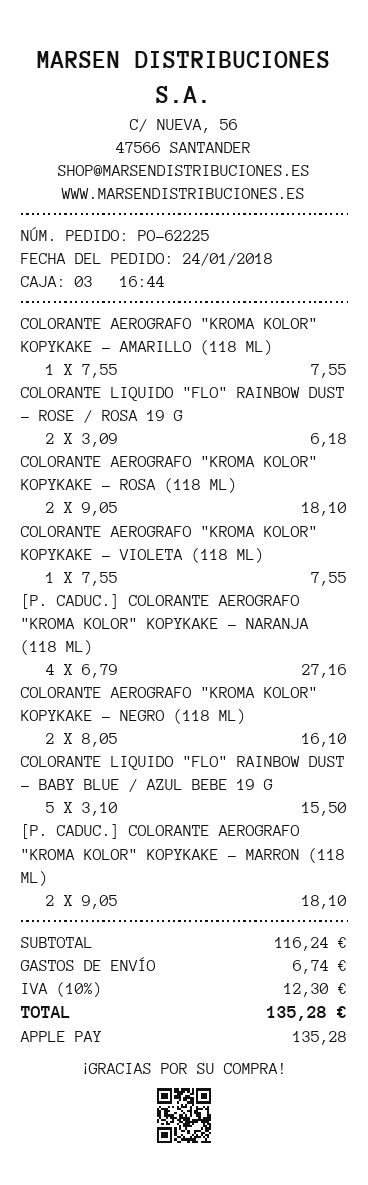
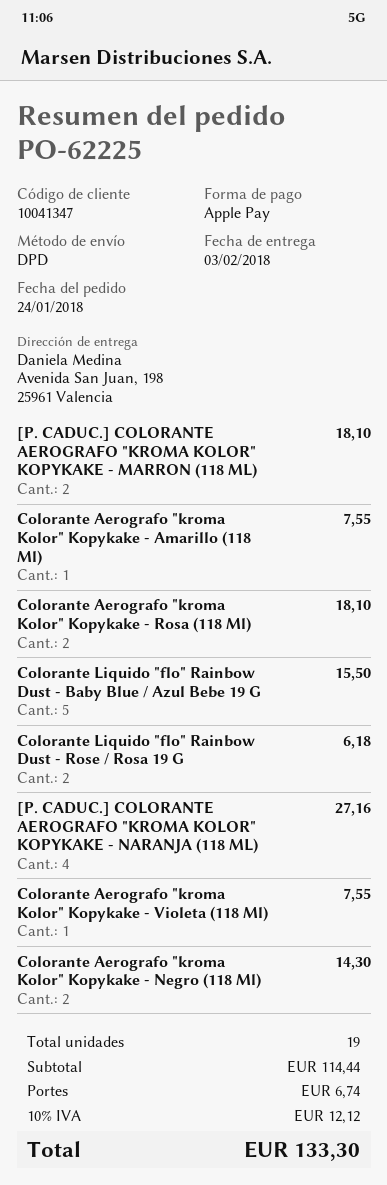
COLORANTE AEROGRAFO "KROMA KOLOR" KOPYKAKE - NEGRO (118 ML): 2 for 16.10 -> 2 for 14.30
subtotal: 116.24 -> 114.44
tax: 10% = 12.30 -> 10% = 12.12
total: 135.28 -> 133.30

